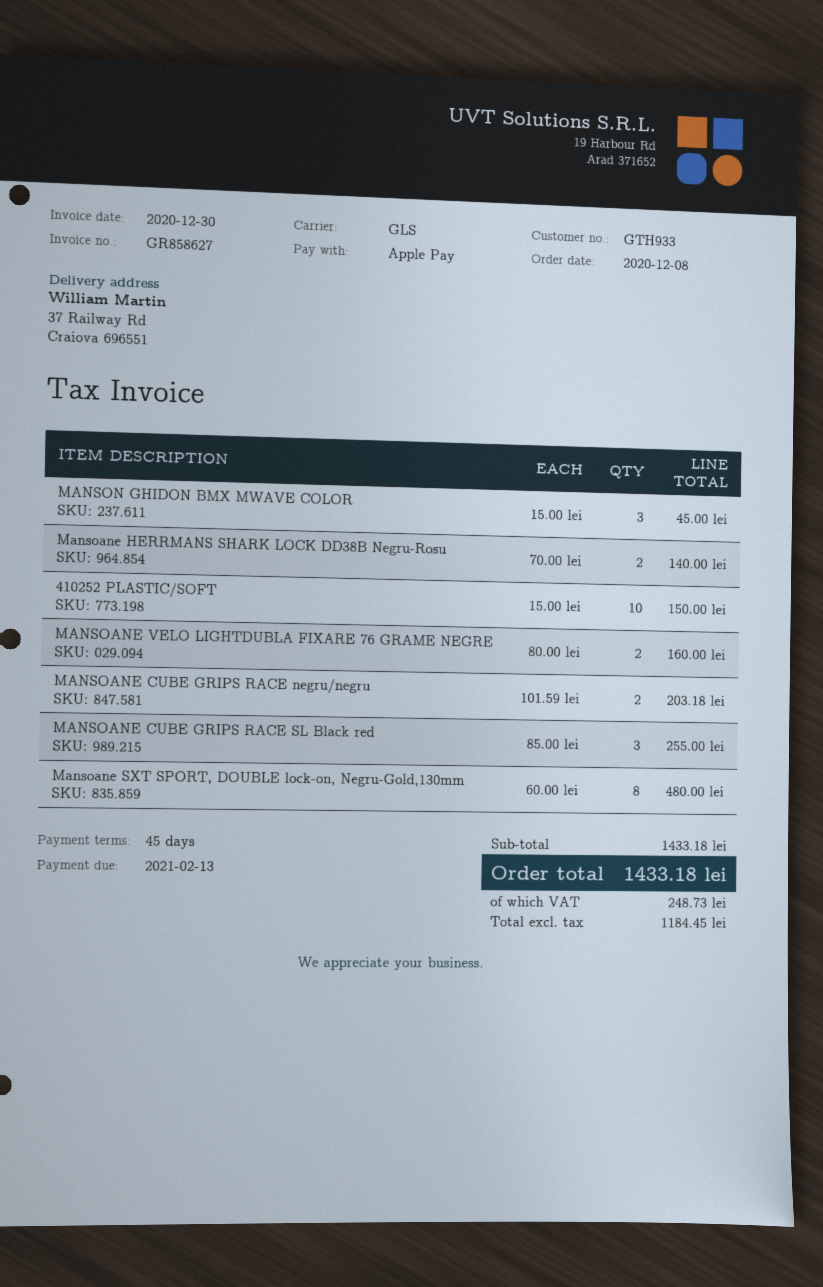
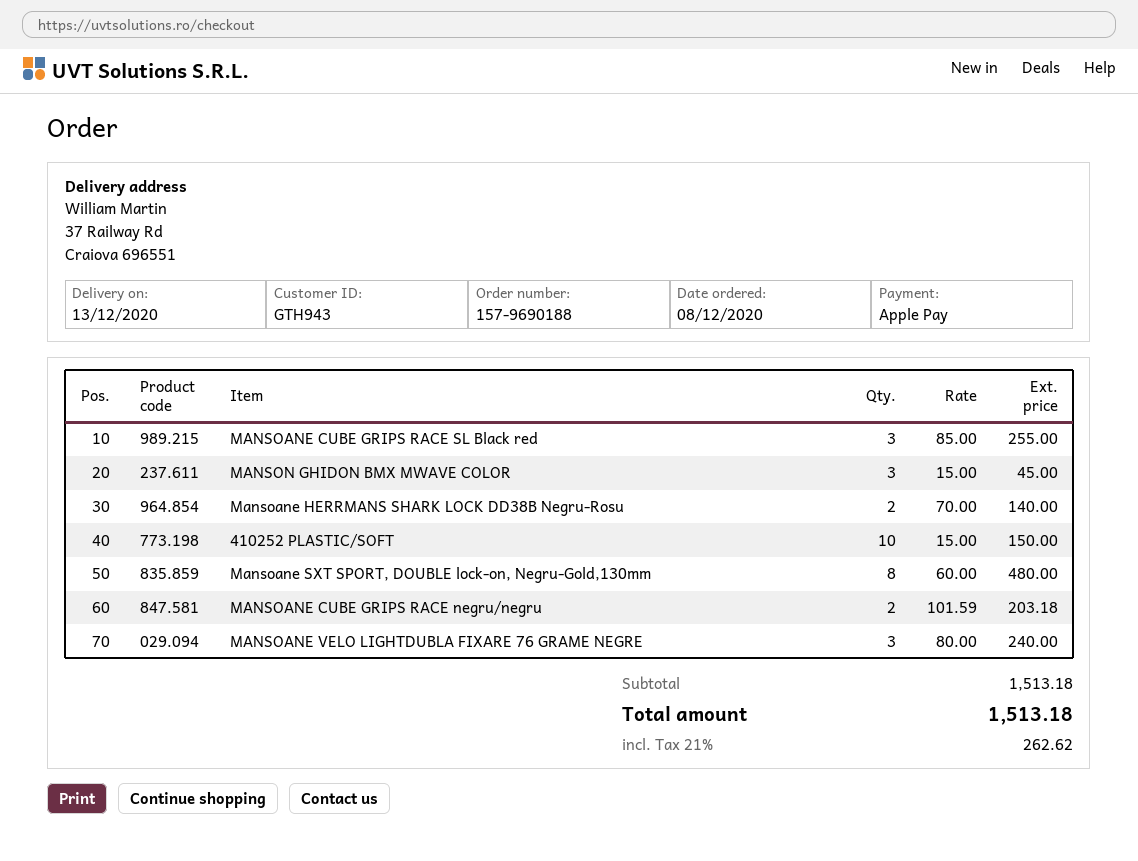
customer number: GTH933 -> GTH943
MANSOANE VELO LIGHTDUBLA FIXARE 76 GRAME NEGRE: 2 x 80.00 = 160.00 -> 3 x 80.00 = 240.00
subtotal: 1433.18 -> 1513.18
tax: 248.73 -> 262.62
total: 1433.18 -> 1513.18

